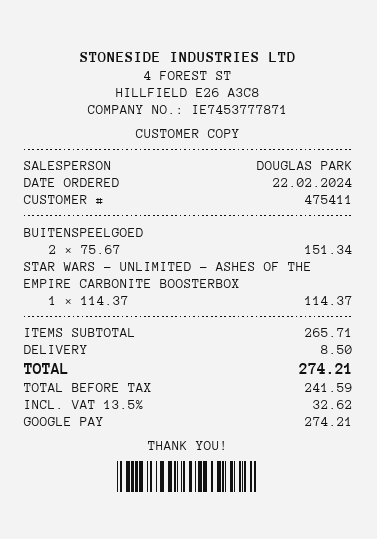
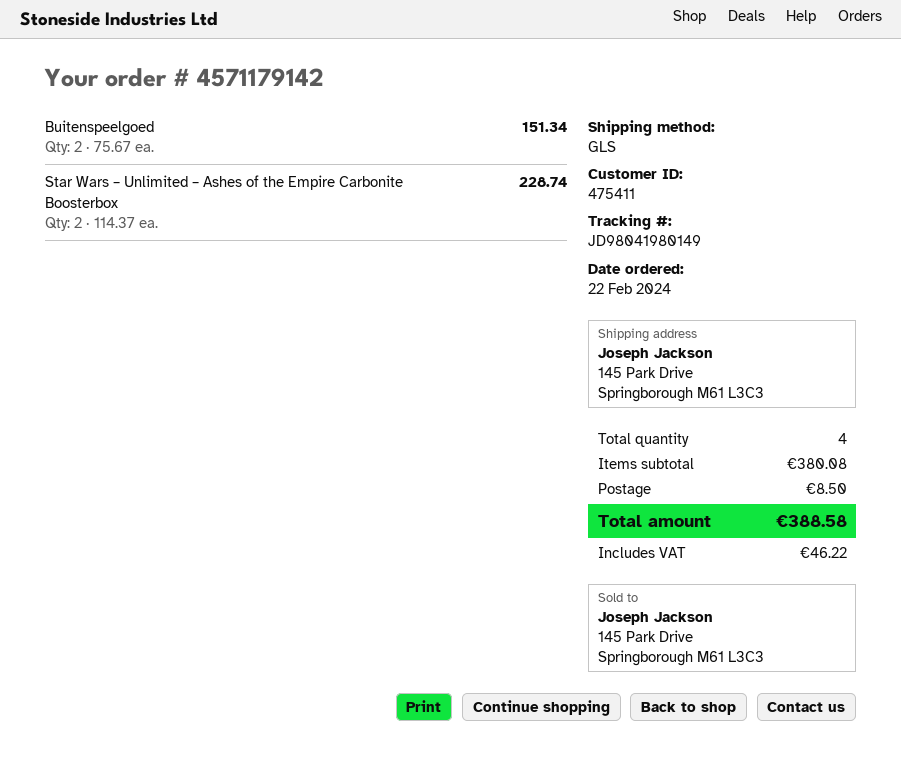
STAR WARS – UNLIMITED – ASHES OF THE EMPIRE CARBONITE BOOSTERBOX: 1 x 114.37 = 114.37 -> 2 x 114.37 = 228.74
subtotal: 265.71 -> 380.08
tax: 32.62 -> 46.22
total: 274.21 -> 388.58

